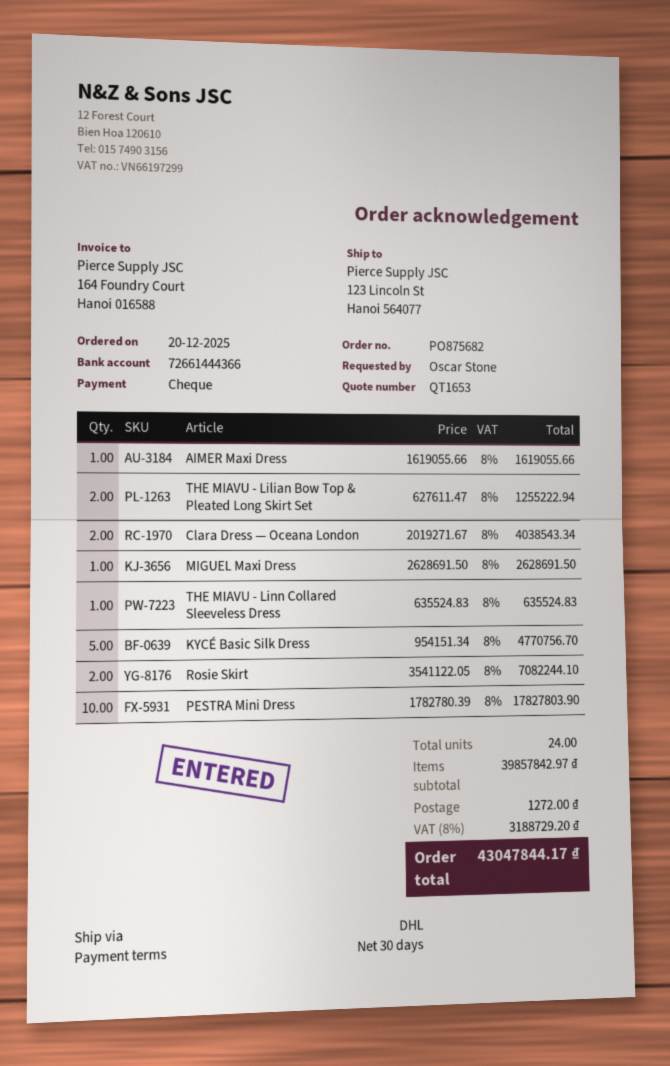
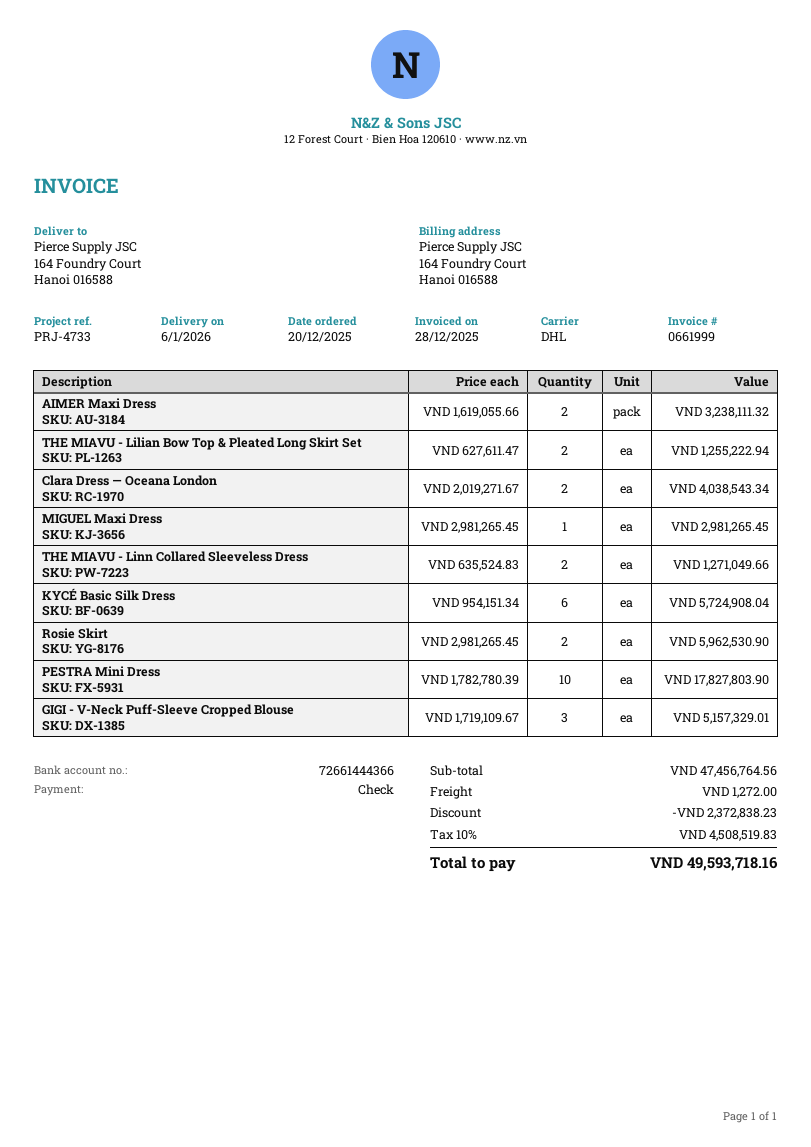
ship to: 123 Lincoln St, Hanoi 564077 -> 164 Foundry Court, Hanoi 016588
AIMER Maxi Dress: 1 x 1619055.66 = 1619055.66 -> 2 x 1619055.66 = 3238111.32
MIGUEL Maxi Dress: 1 x 2628691.50 = 2628691.50 -> 1 x 2981265.45 = 2981265.45
THE MIAVU - Linn Collared Sleeveless Dress: 1 x 635524.83 = 635524.83 -> 2 x 635524.83 = 1271049.66
KYCÉ Basic Silk Dress: 5 x 954151.34 = 4770756.70 -> 6 x 954151.34 = 5724908.04
Rosie Skirt: 2 x 3541122.05 = 7082244.10 -> 2 x 2981265.45 = 5962530.90
GIGI - V-Neck Puff-Sleeve Cropped Blouse: none -> 3 x 1719109.67 = 5157329.01
subtotal: 39857842.97 -> 47456764.56
discount: none -> 2372838.23
tax: 8% = 3188729.20 -> 10% = 4508519.83
total: 43047844.17 -> 49593718.16

